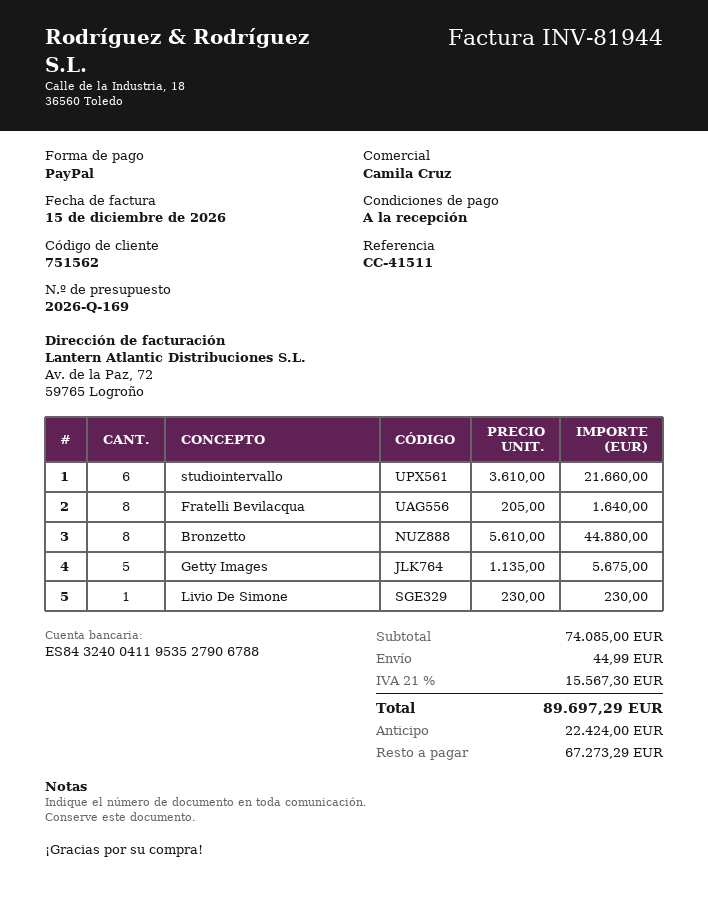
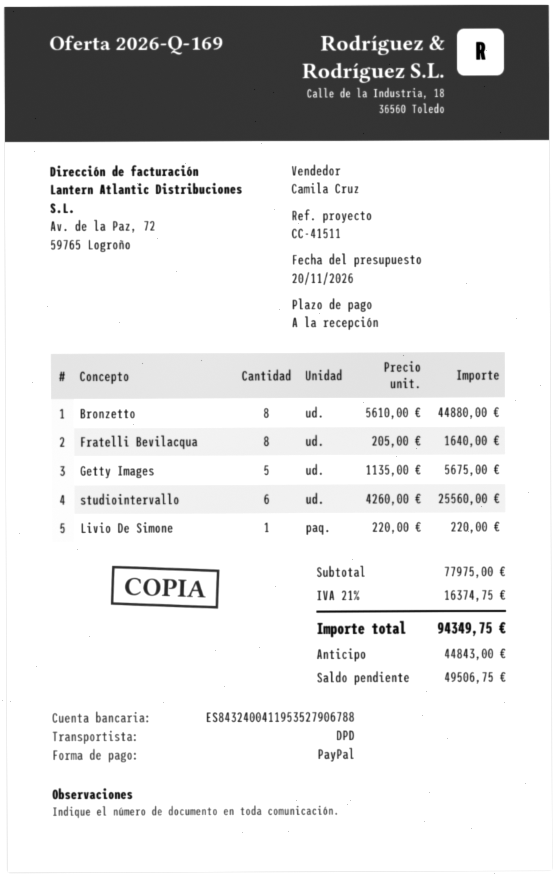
studiointervallo: 6 x 3610.00 = 21660.00 -> 6 x 4260.00 = 25560.00
Livio De Simone: 1 x 230.00 = 230.00 -> 1 x 220.00 = 220.00
subtotal: 74085.00 -> 77975.00
shipping: 44.99 -> none
tax: 21% = 15567.30 -> 21% = 16374.75
total: 89697.29 -> 94349.75
deposit: 22424.00 -> 44843.00
balance: 67273.29 -> 49506.75

